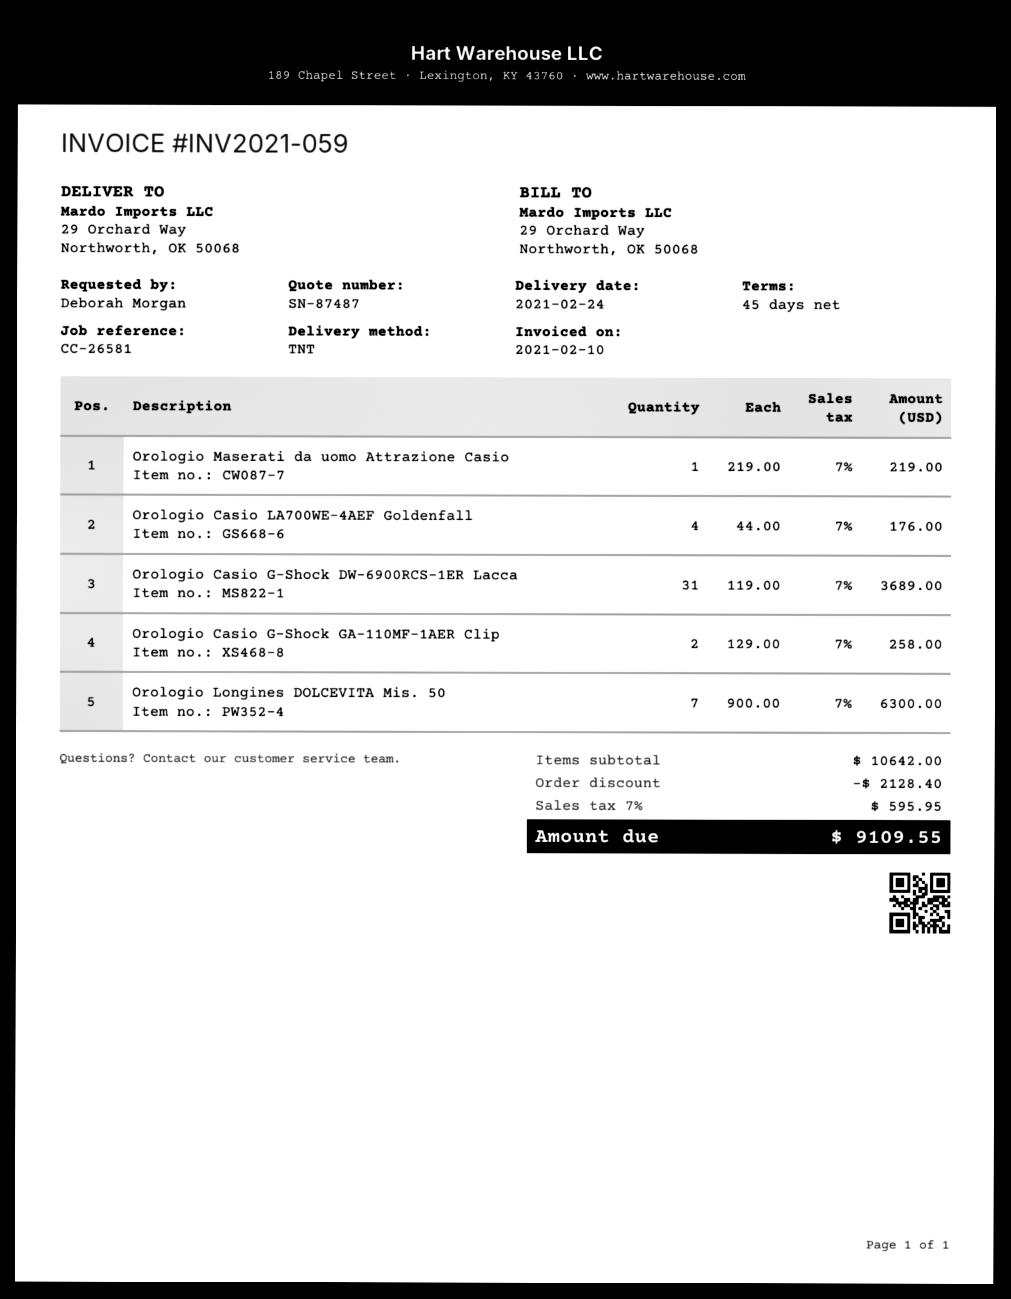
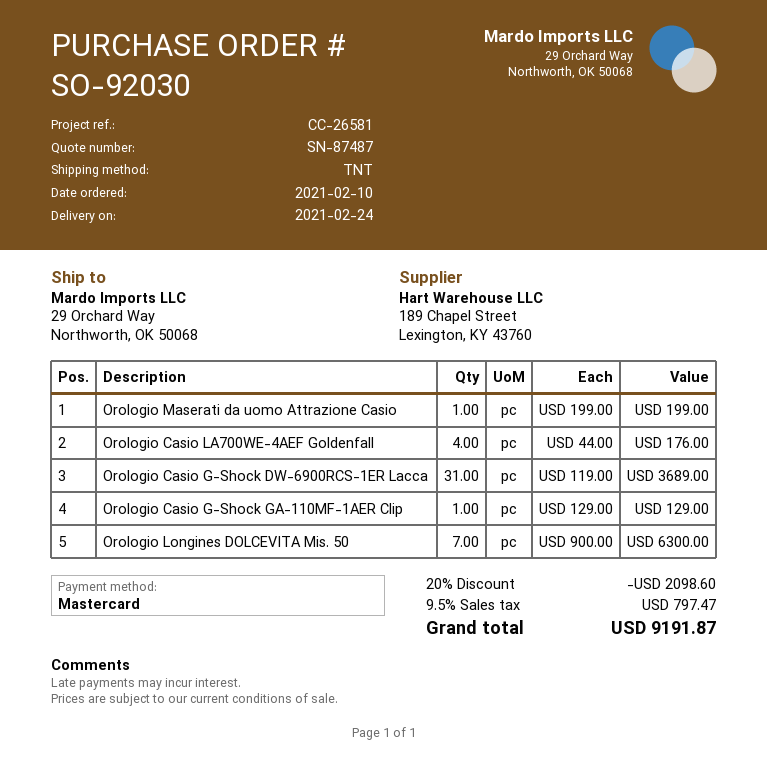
Orologio Maserati da uomo Attrazione Casio: 1 x 219.00 = 219.00 -> 1 x 199.00 = 199.00
Orologio Casio G-Shock GA-110MF-1AER Clip: 2 x 129.00 = 258.00 -> 1 x 129.00 = 129.00
discount: 2128.40 -> 2098.60
tax: 7% = 595.95 -> 9.5% = 797.47
total: 9109.55 -> 9191.87

